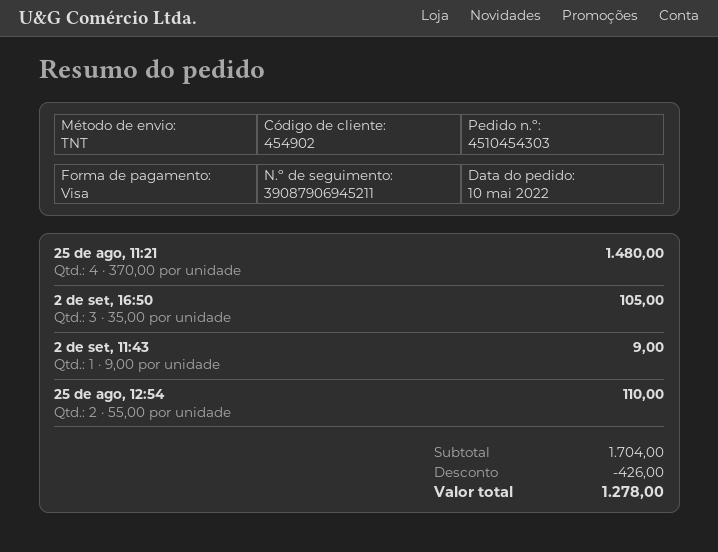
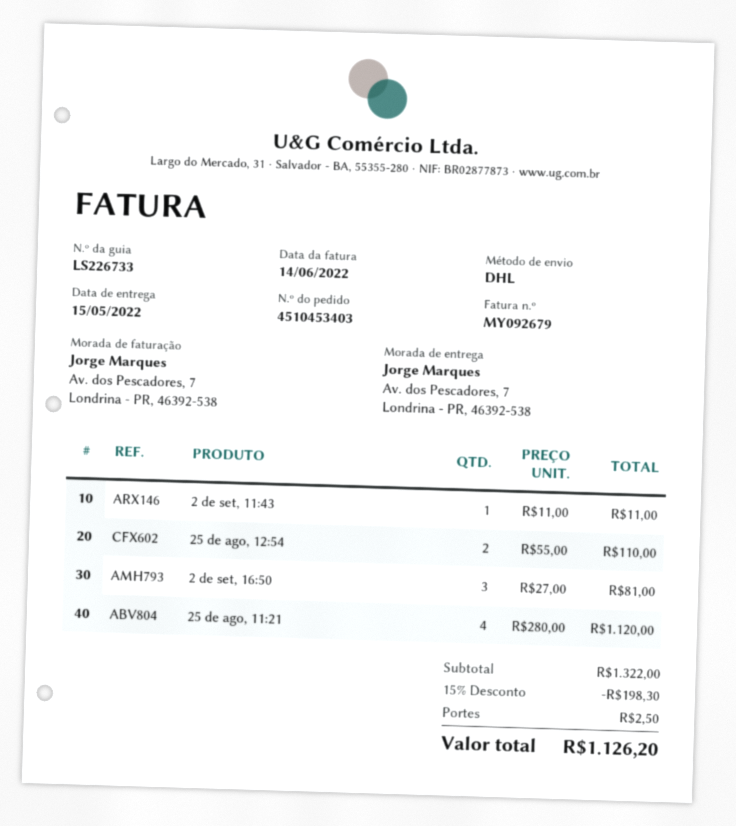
order number: 4510454303 -> 4510453403
shipping method: TNT -> DHL
25 de ago, 11:21: 4 x 370.00 = 1480.00 -> 4 x 280.00 = 1120.00
2 de set, 16:50: 3 x 35.00 = 105.00 -> 3 x 27.00 = 81.00
2 de set, 11:43: 1 x 9.00 = 9.00 -> 1 x 11.00 = 11.00
subtotal: 1704.00 -> 1322.00
discount: 426.00 -> 198.30
shipping: none -> 2.50
total: 1278.00 -> 1126.20

